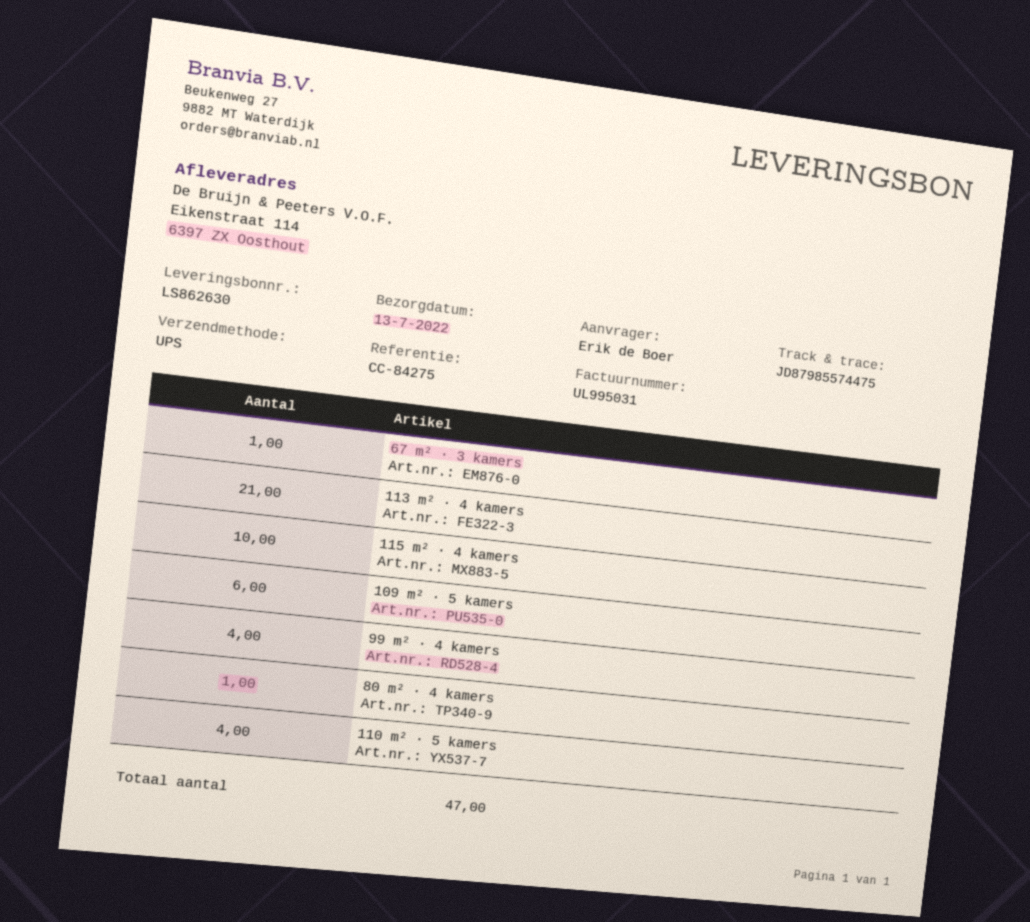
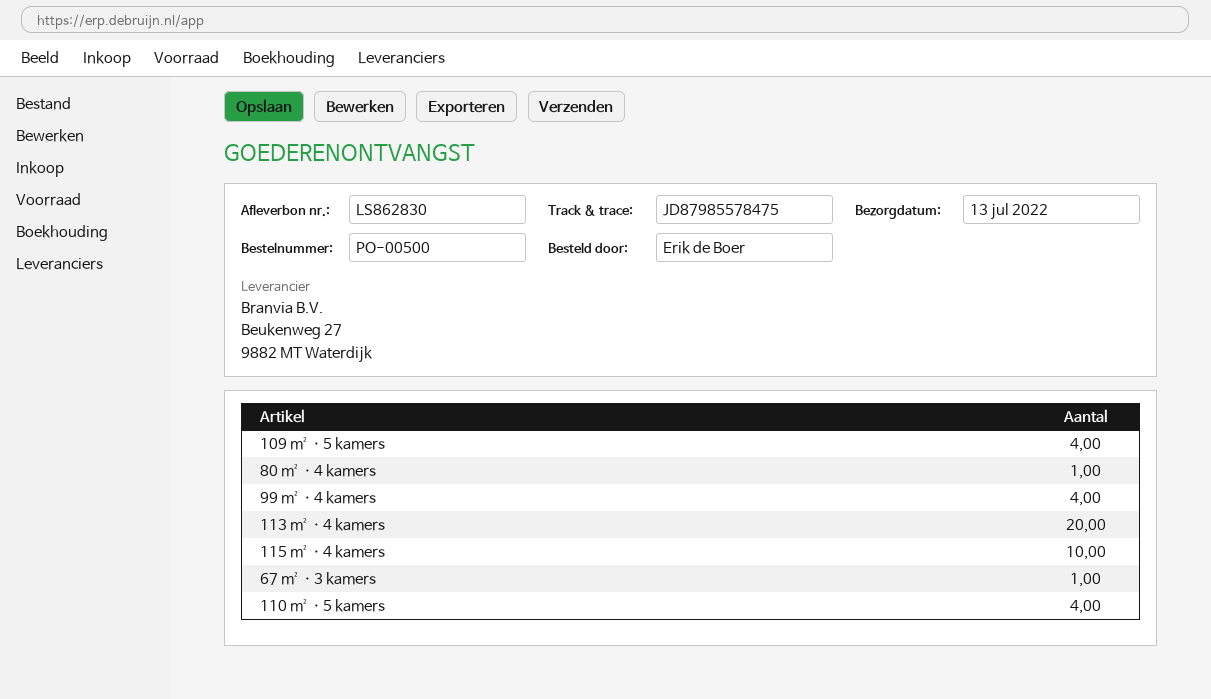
delivery note number: LS862630 -> LS862830
tracking number: JD87985574475 -> JD87985578475
113 m² · 4 kamers: 21 -> 20
109 m² · 5 kamers: 6 -> 4

